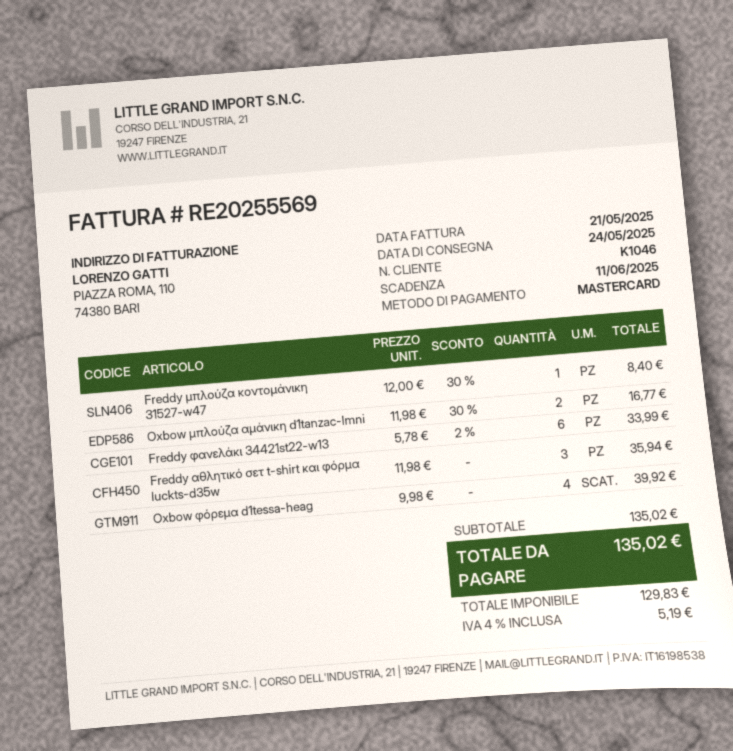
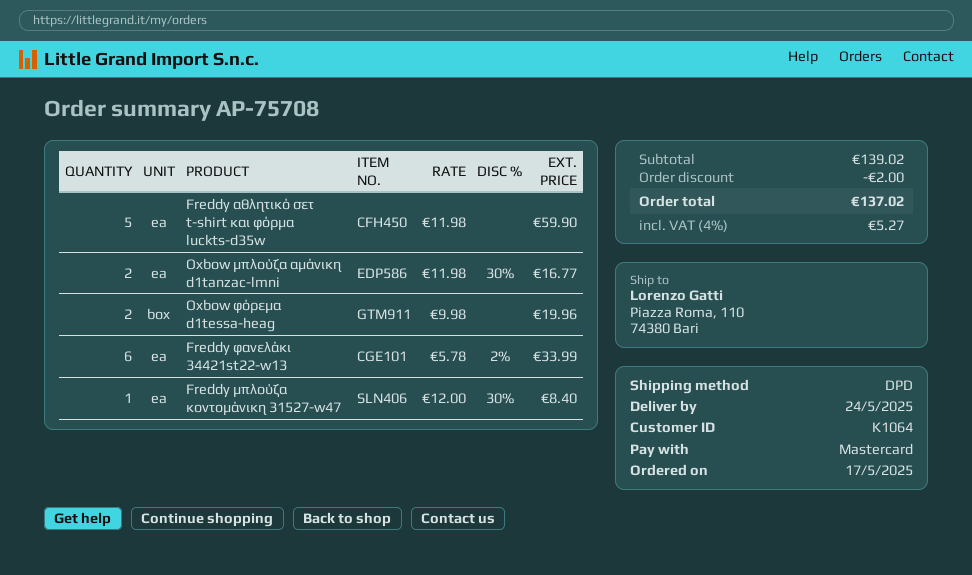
customer number: K1046 -> K1064
Freddy αθλητικό σετ t-shirt και φόρμα luckts-d35w: 3 x 11.98 = 35.94 -> 5 x 11.98 = 59.90
Oxbow φόρεμα d1tessa-heag: 4 x 9.98 = 39.92 -> 2 x 9.98 = 19.96
subtotal: 135.02 -> 139.02
discount: none -> 2.00
tax: 4% = 5.19 -> 4% = 5.27
total: 135.02 -> 137.02

